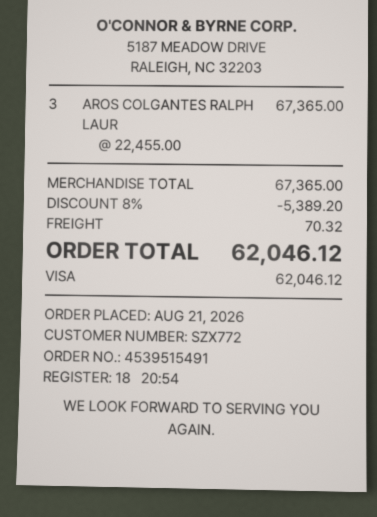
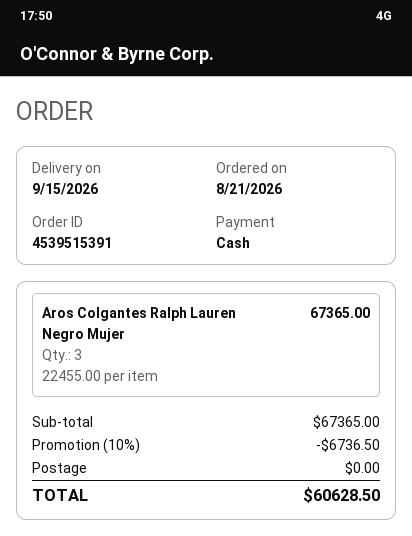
order number: 4539515491 -> 4539515391
payment method: Visa -> cash
discount: 8% = 5389.20 -> 10% = 6736.50
shipping: 70.32 -> 0.00
total: 62046.12 -> 60628.50

